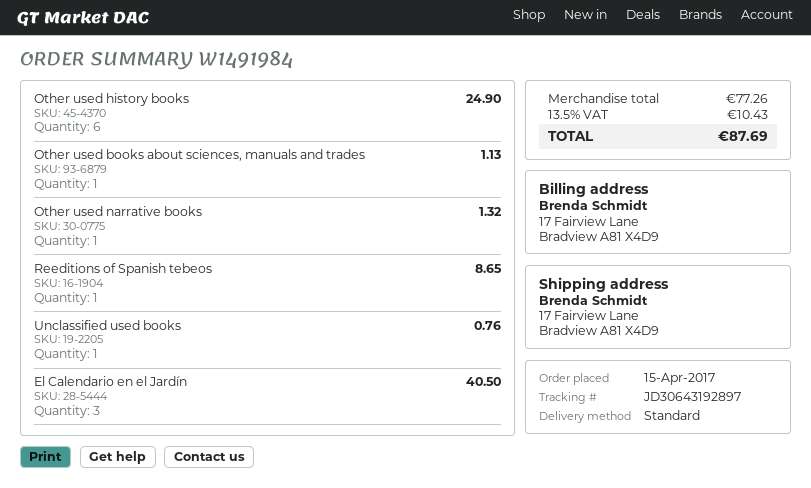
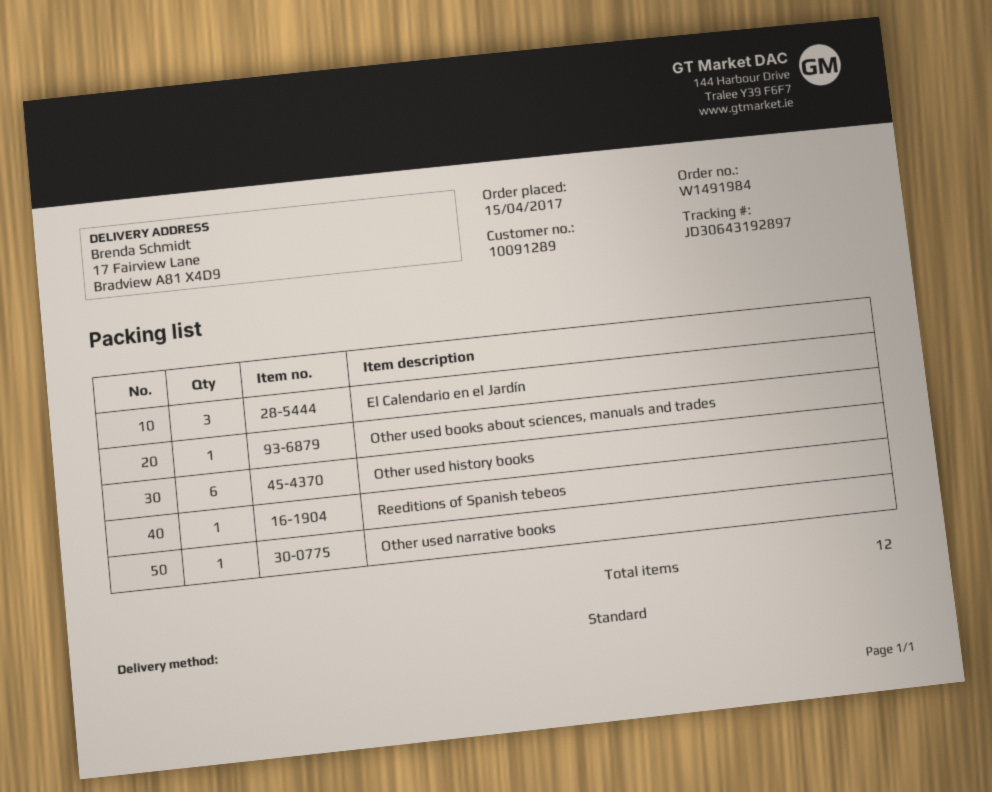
Unclassified used books: 1 -> none

